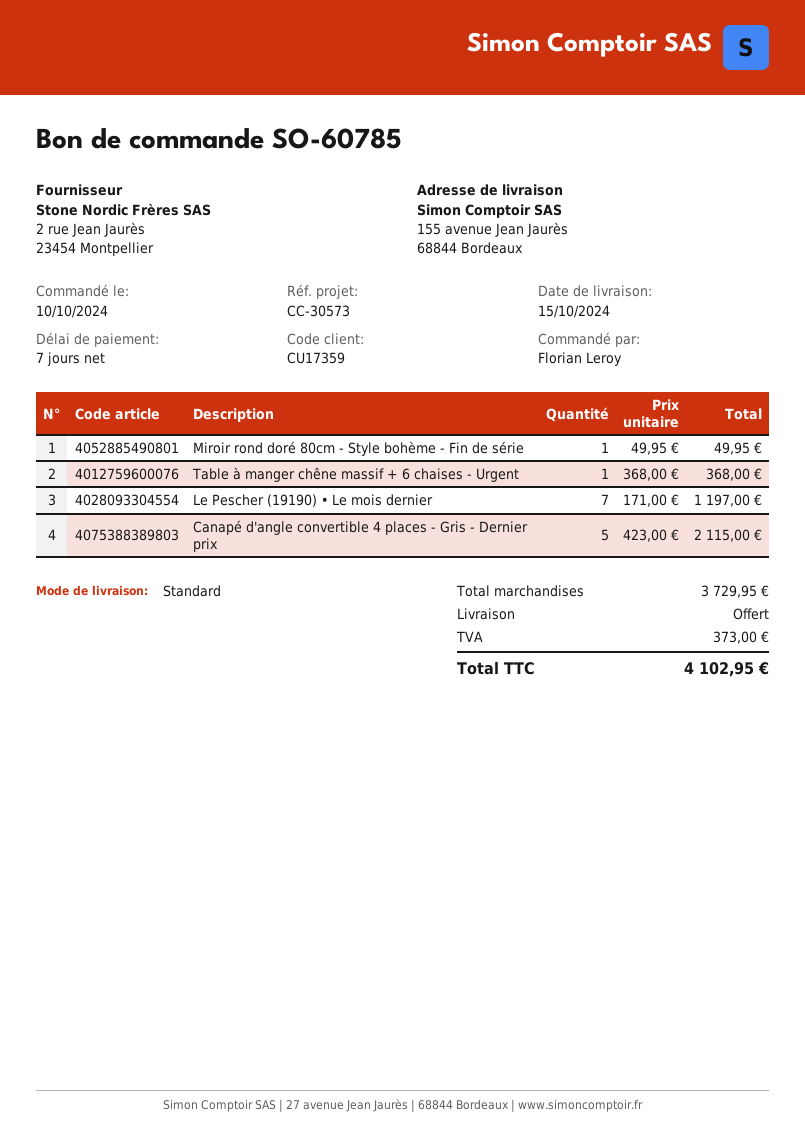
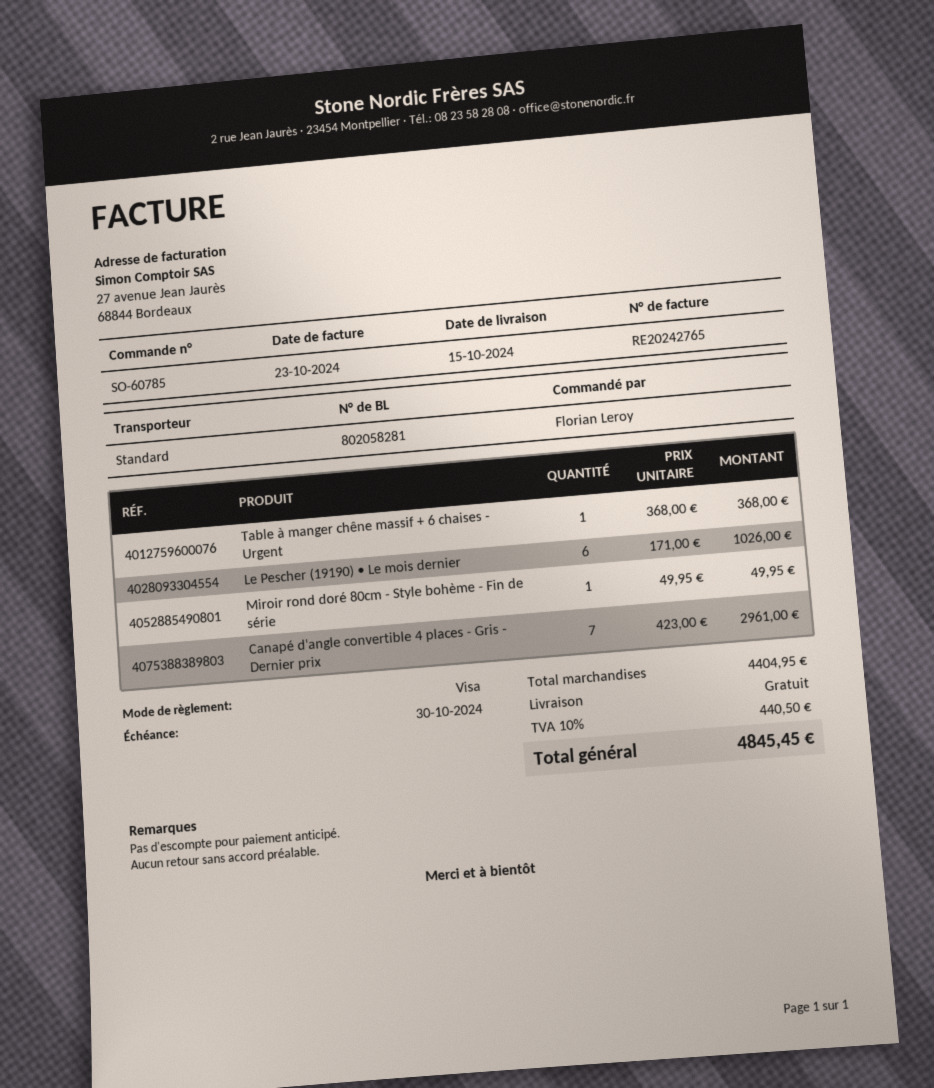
Le Pescher (19190) • Le mois dernier: 7 x 171.00 = 1197.00 -> 6 x 171.00 = 1026.00
Canapé d'angle convertible 4 places - Gris - Dernier prix: 5 x 423.00 = 2115.00 -> 7 x 423.00 = 2961.00
subtotal: 3729.95 -> 4404.95
tax: 373.00 -> 440.50
total: 4102.95 -> 4845.45

